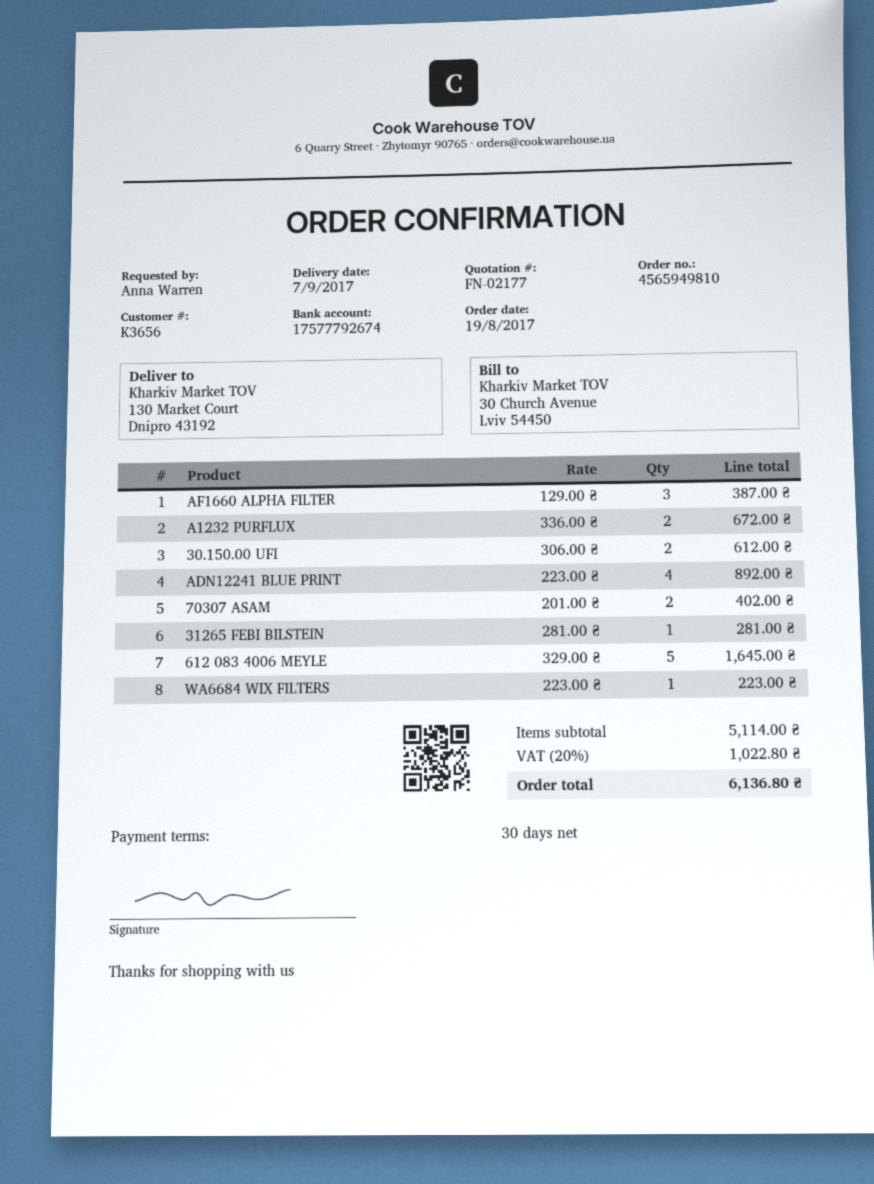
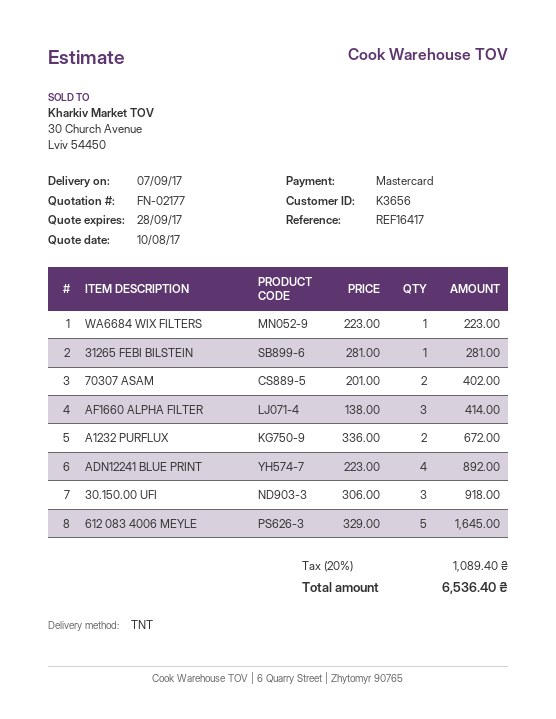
AF1660 ALPHA FILTER: 3 x 129.00 = 387.00 -> 3 x 138.00 = 414.00
30.150.00 UFI: 2 x 306.00 = 612.00 -> 3 x 306.00 = 918.00
tax: 20% = 1022.80 -> 20% = 1089.40
total: 6136.80 -> 6536.40

